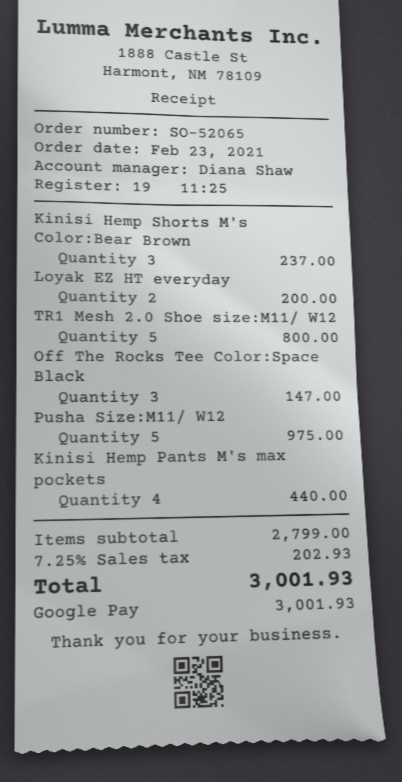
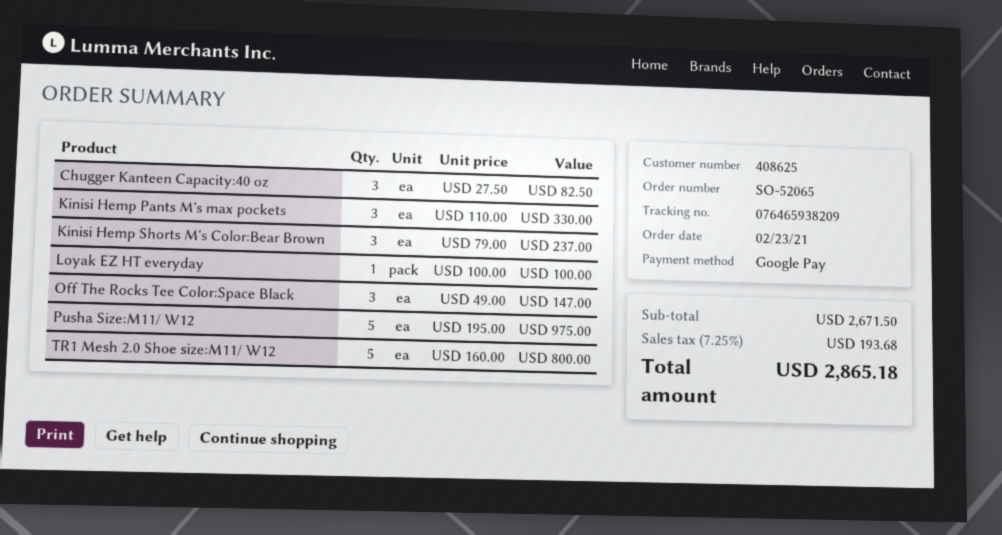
Loyak EZ HT everyday: 2 for 200.00 -> 1 for 100.00
Kinisi Hemp Pants M's max pockets: 4 for 440.00 -> 3 for 330.00
Chugger Kanteen Capacity:40 oz: none -> 3 for 82.50
subtotal: 2799.00 -> 2671.50
tax: 7.25% = 202.93 -> 7.25% = 193.68
total: 3001.93 -> 2865.18

